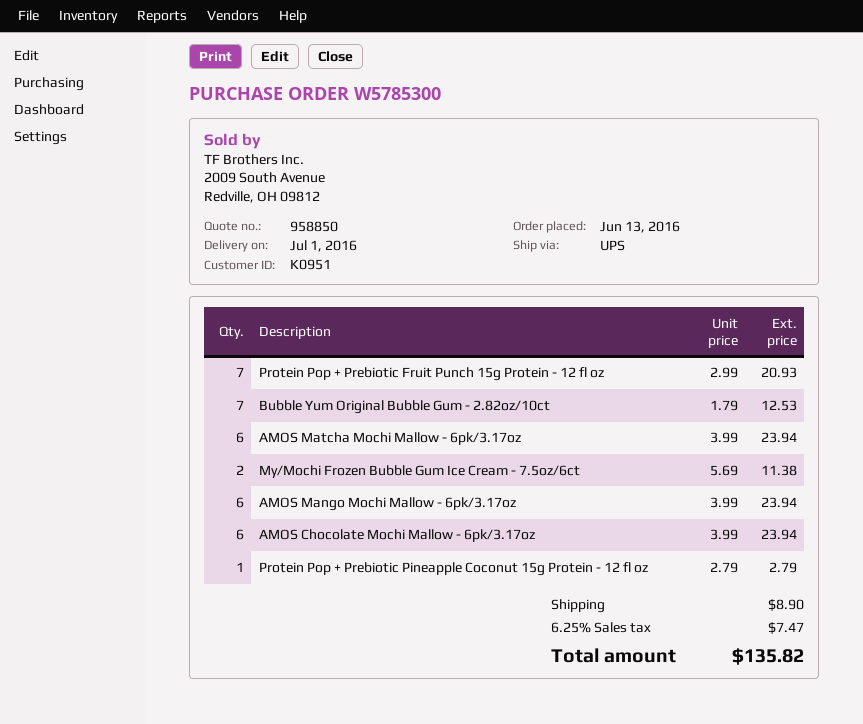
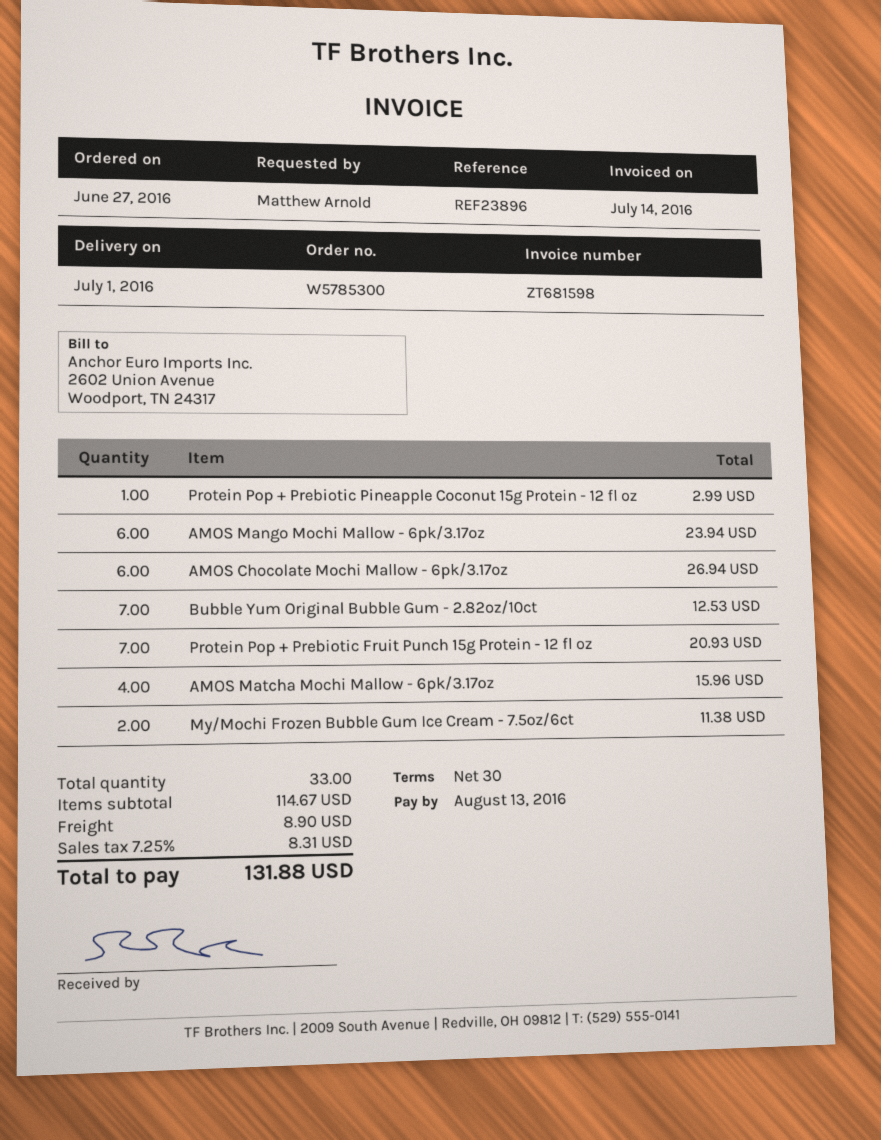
order date: 2016-06-13 -> 2016-06-27
AMOS Matcha Mochi Mallow - 6pk/3.17oz: 6 for 23.94 -> 4 for 15.96
AMOS Chocolate Mochi Mallow - 6pk/3.17oz: 6 for 23.94 -> 6 for 26.94
Protein Pop + Prebiotic Pineapple Coconut 15g Protein - 12 fl oz: 1 for 2.79 -> 1 for 2.99
tax: 6.25% = 7.47 -> 7.25% = 8.31
total: 135.82 -> 131.88

